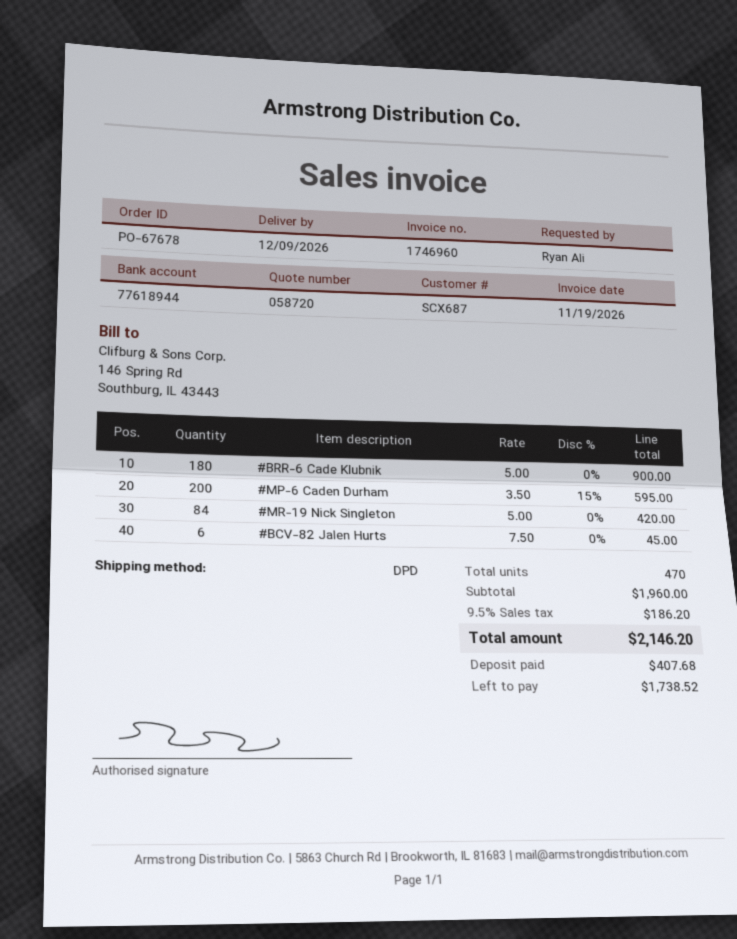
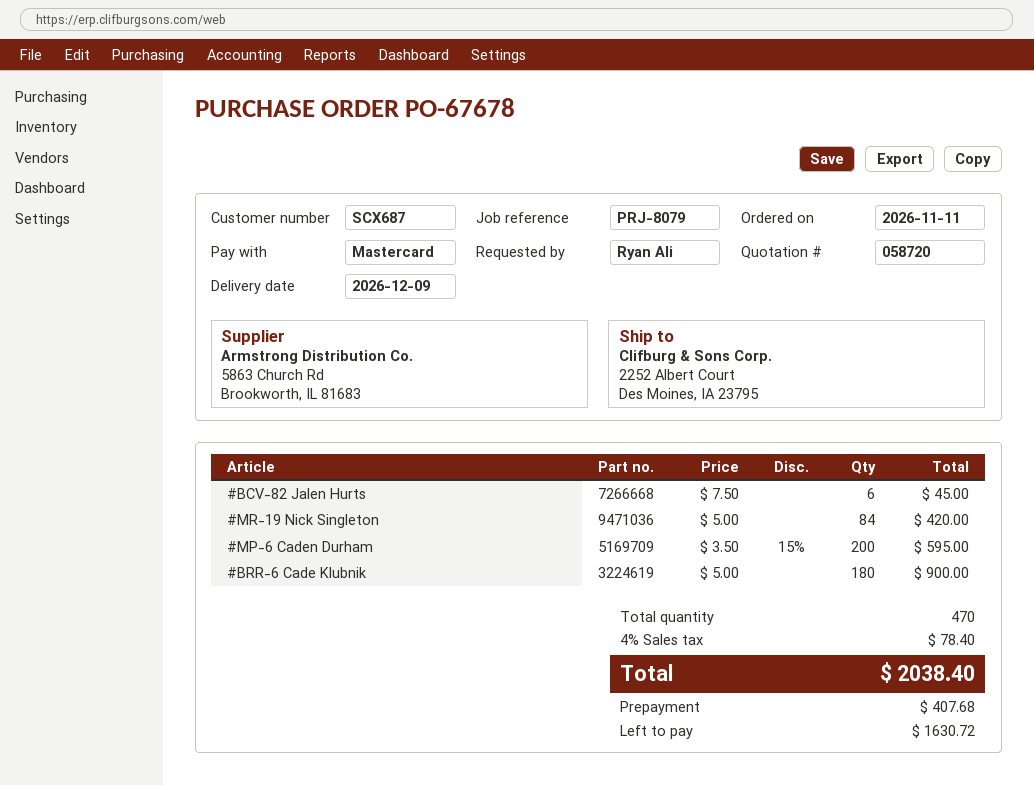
tax: 9.5% = 186.20 -> 4% = 78.40
total: 2146.20 -> 2038.40
balance: 1738.52 -> 1630.72

